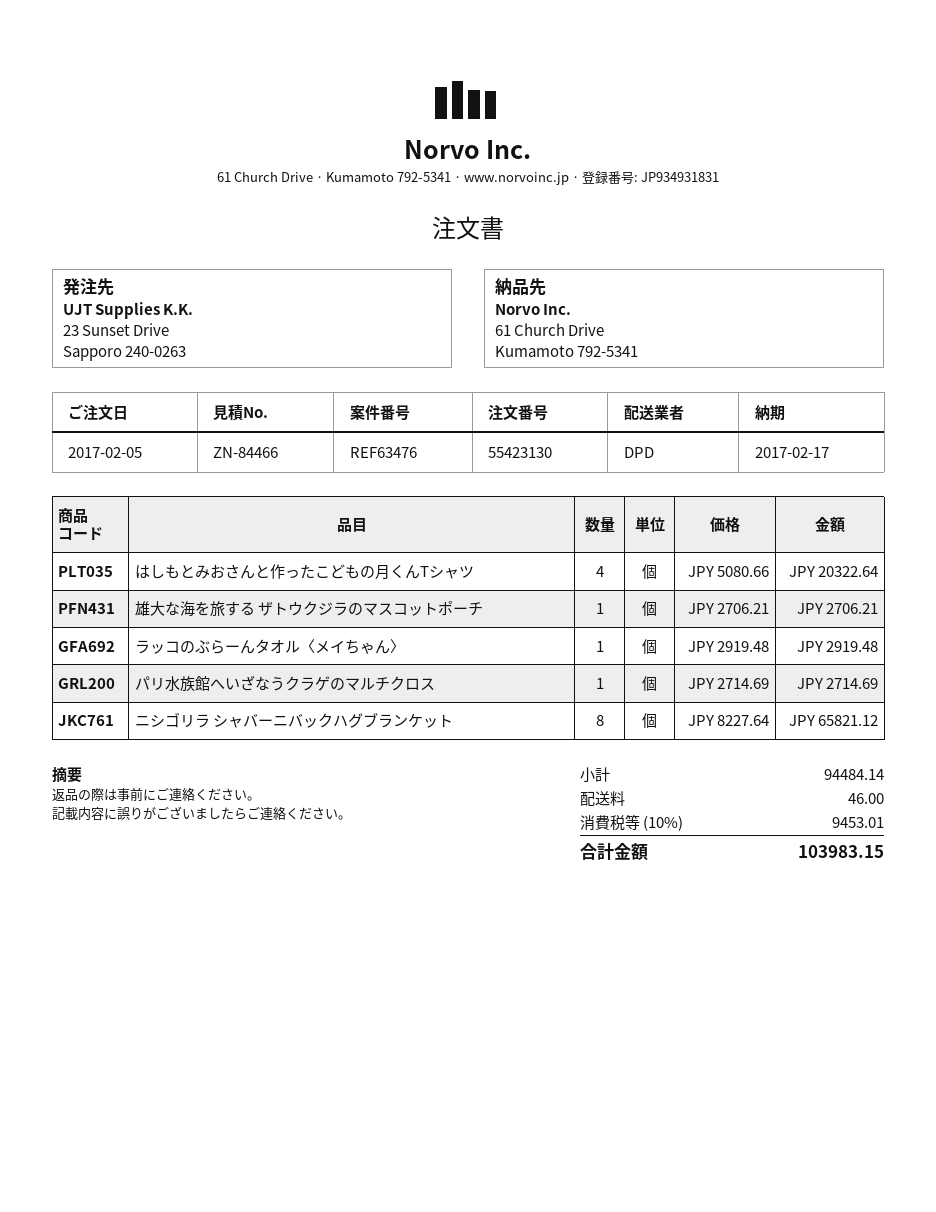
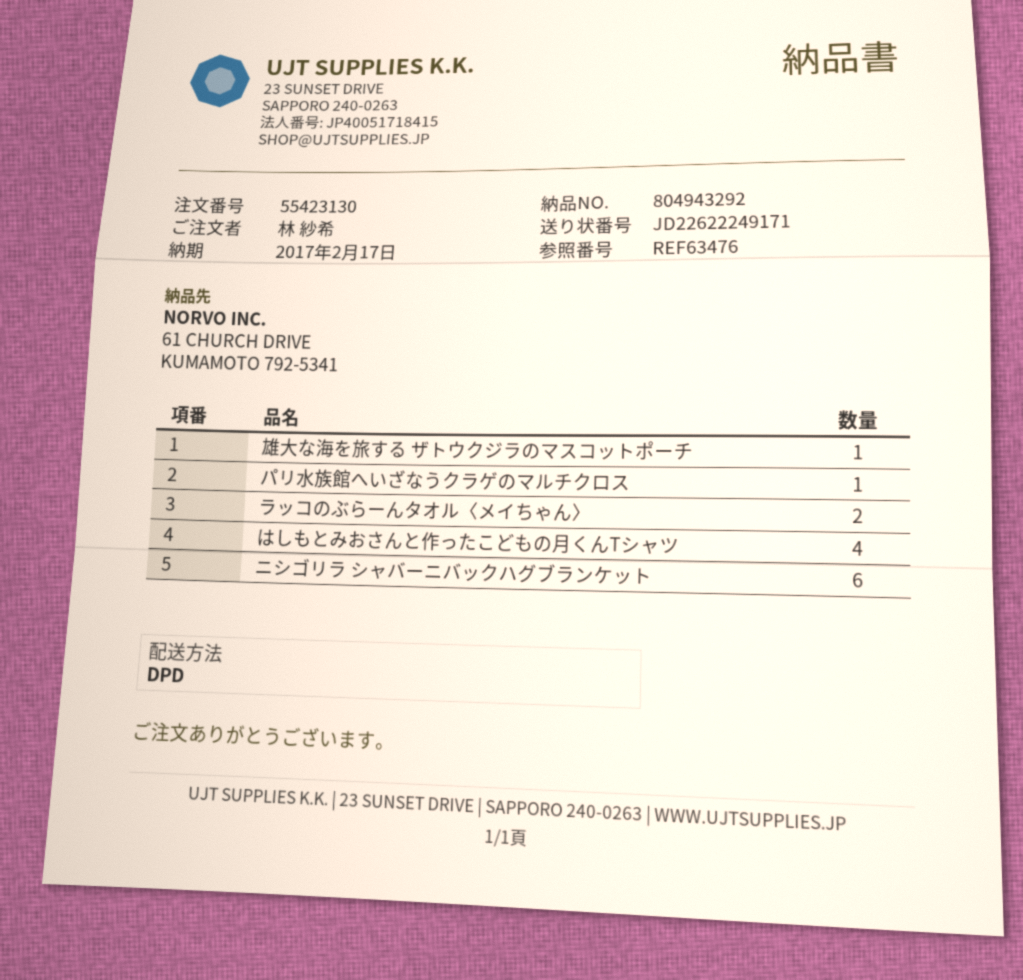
ラッコのぶらーんタオル〈メイちゃん〉: 1 -> 2
ニシゴリラ シャバーニバックハグブランケット: 8 -> 6

